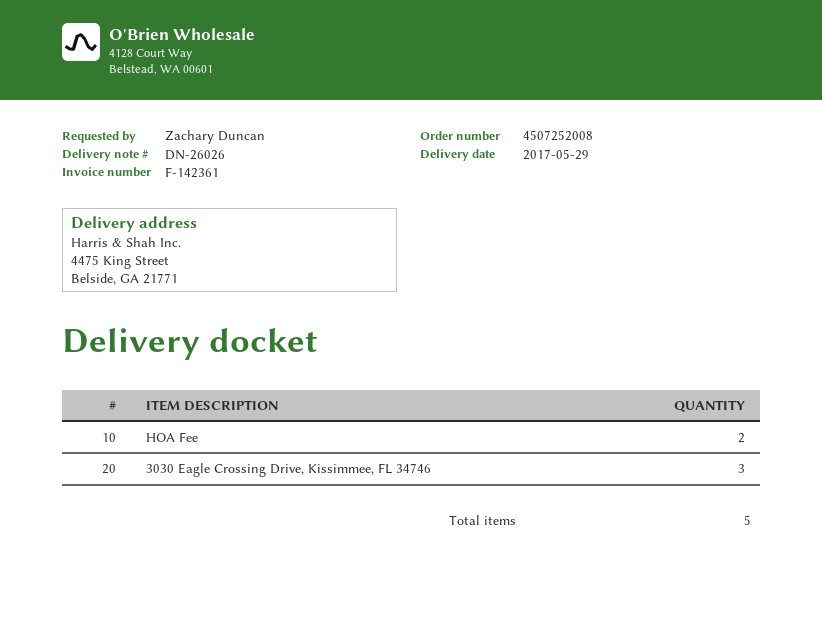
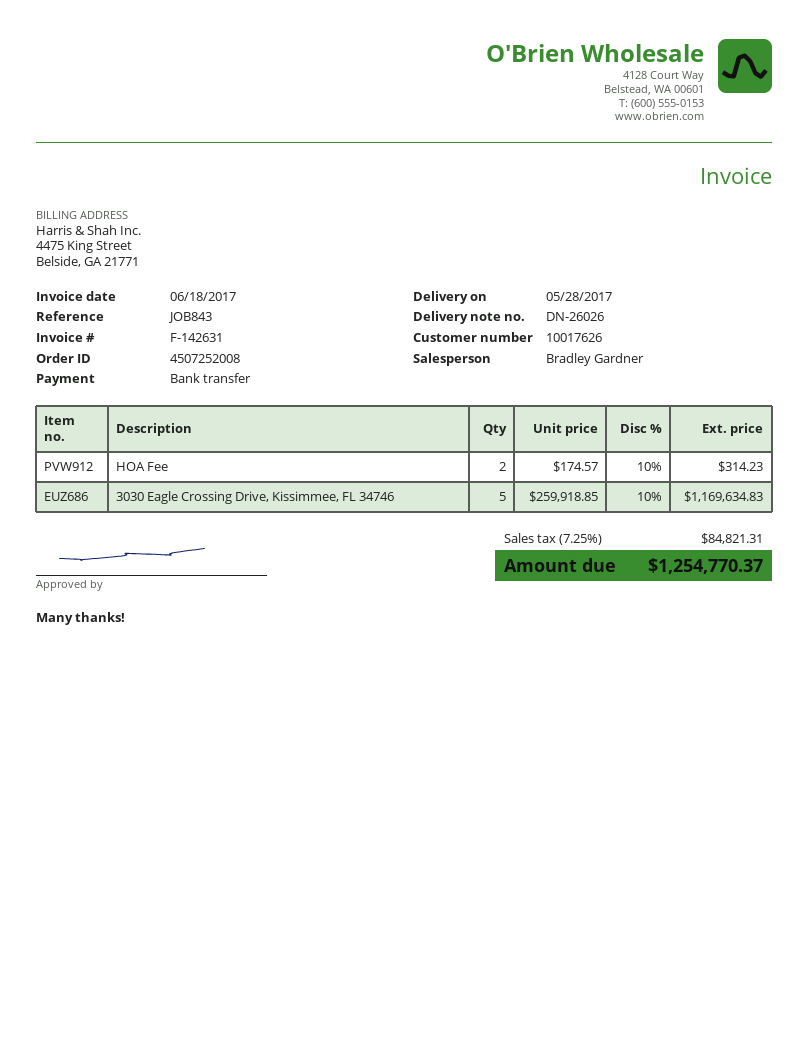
delivery date: 2017-05-29 -> 2017-05-28
invoice number: F-142361 -> F-142631
3030 Eagle Crossing Drive, Kissimmee, FL 34746: 3 -> 5

